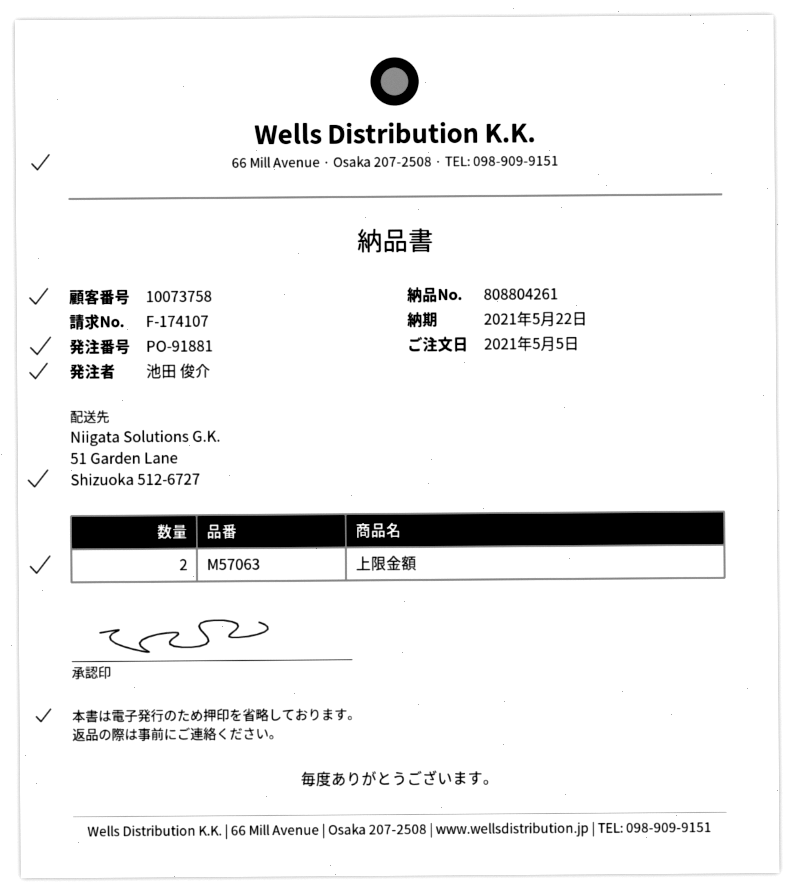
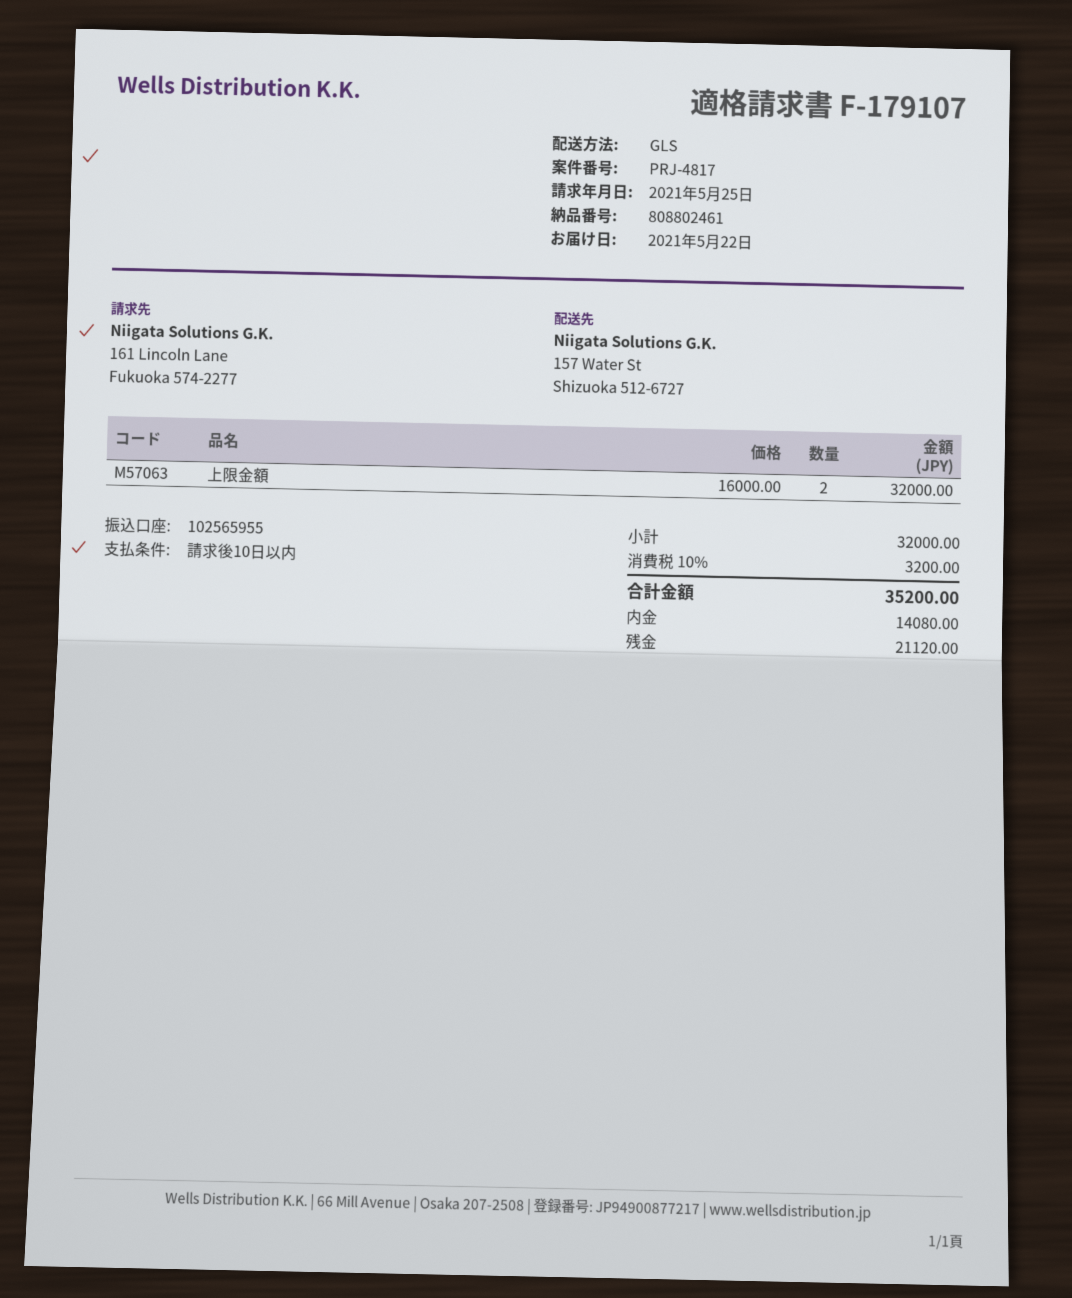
delivery note number: 808804261 -> 808802461
invoice number: F-174107 -> F-179107
ship to: 51 Garden Lane, Shizuoka 512-6727 -> 157 Water St, Shizuoka 512-6727

